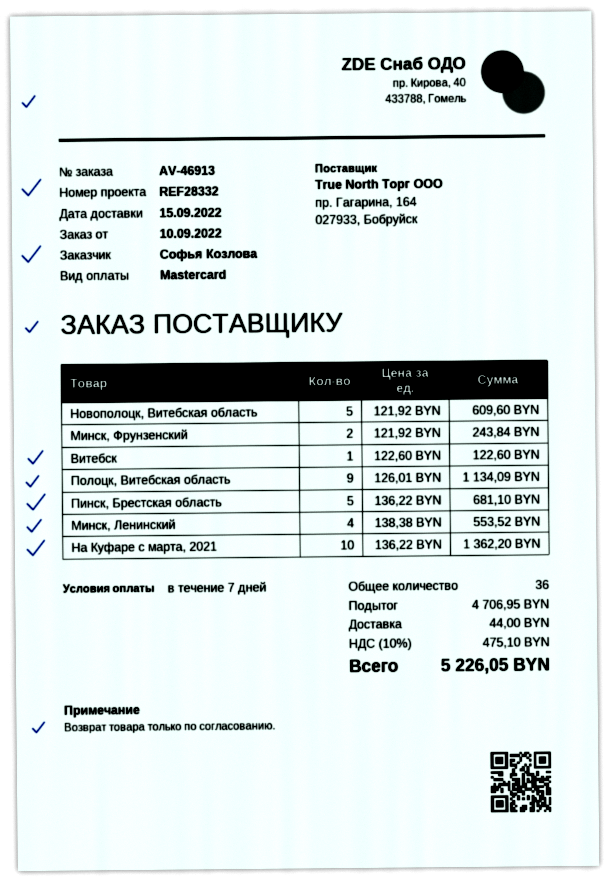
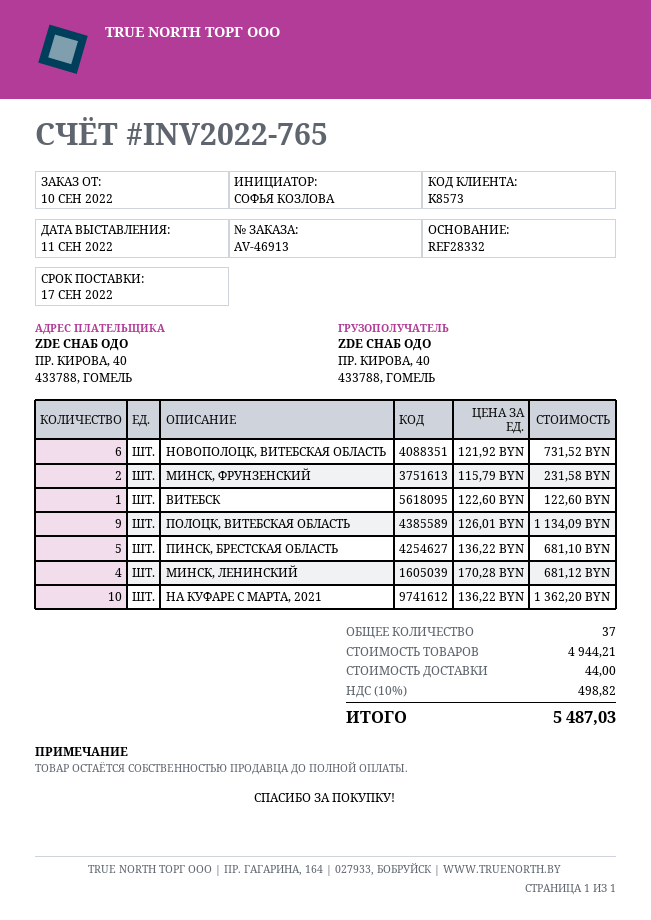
delivery date: 2022-09-15 -> 2022-09-17
Новополоцк, Витебская область: 5 x 121.92 = 609.60 -> 6 x 121.92 = 731.52
Минск, Фрунзенский: 2 x 121.92 = 243.84 -> 2 x 115.79 = 231.58
Минск, Ленинский: 4 x 138.38 = 553.52 -> 4 x 170.28 = 681.12
total quantity: 36 -> 37
subtotal: 4706.95 -> 4944.21
tax: 10% = 475.10 -> 10% = 498.82
total: 5226.05 -> 5487.03

